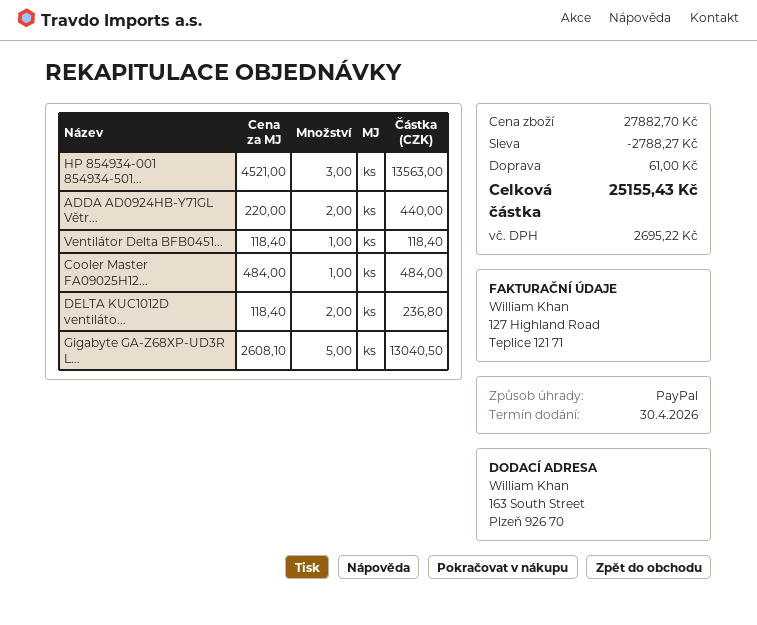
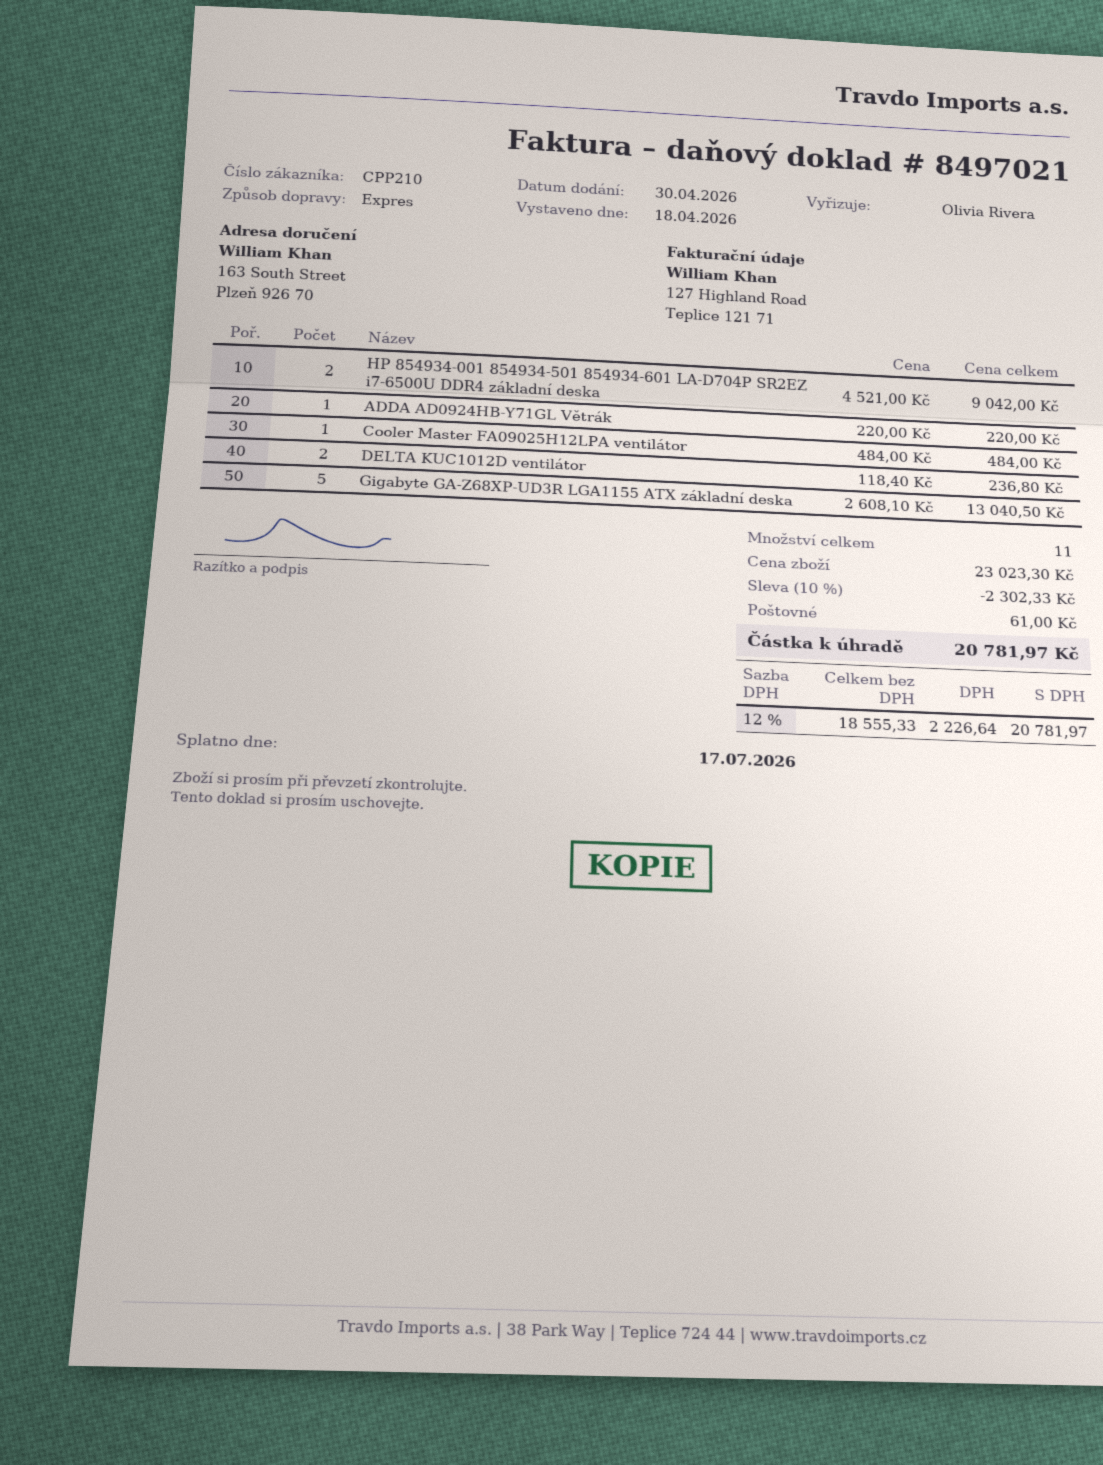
HP 854934-001 854934-501...: 3 x 4521.00 = 13563.00 -> 2 x 4521.00 = 9042.00
ADDA AD0924HB-Y71GL Větr...: 2 x 220.00 = 440.00 -> 1 x 220.00 = 220.00
Ventilátor Delta BFB0451...: 1 x 118.40 = 118.40 -> none
subtotal: 27882.70 -> 23023.30
discount: 2788.27 -> 2302.33
tax: 2695.22 -> 2226.64
total: 25155.43 -> 20781.97

